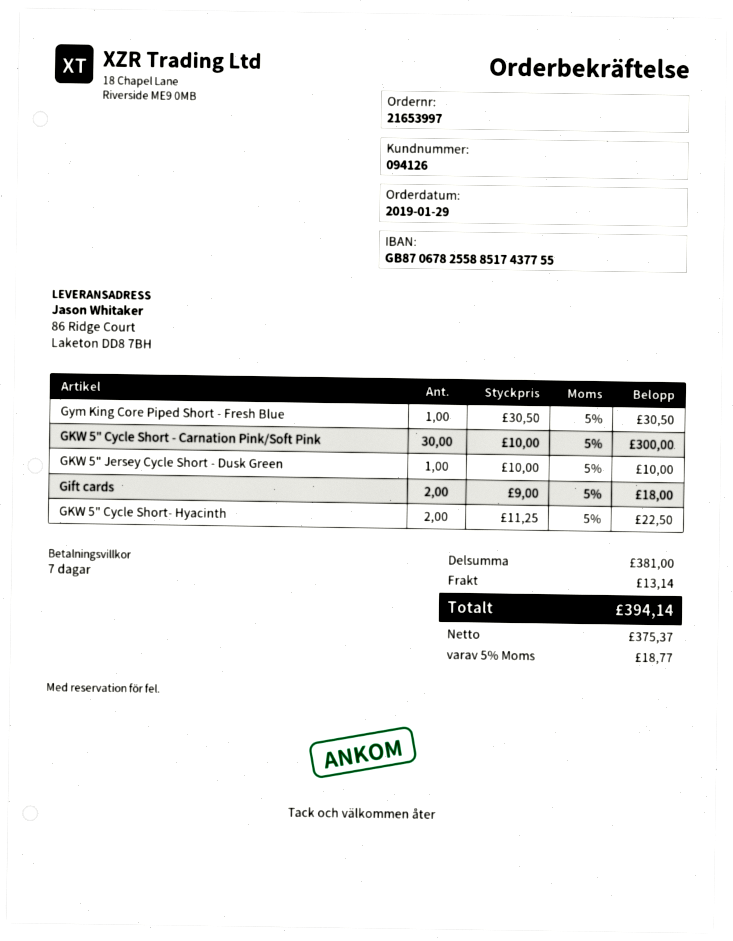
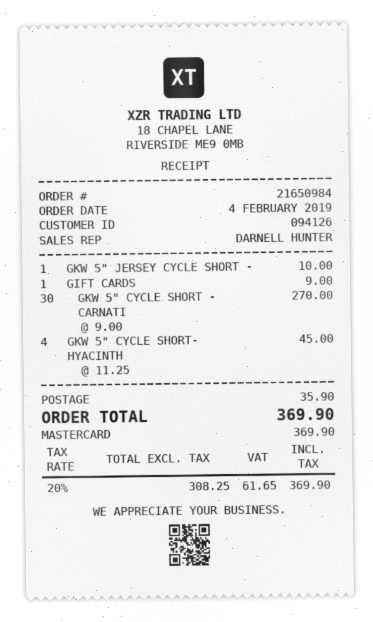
order number: 21653997 -> 21650984
order date: 2019-01-29 -> 2019-02-04
Gym King Core Piped Short - Fresh Blue: 1 x 30.50 = 30.50 -> none
GKW 5" Cycle Short - Carnation Pink/Soft Pink: 30 x 10.00 = 300.00 -> 30 x 9.00 = 270.00
Gift cards: 2 x 9.00 = 18.00 -> 1 x 9.00 = 9.00
GKW 5" Cycle Short- Hyacinth: 2 x 11.25 = 22.50 -> 4 x 11.25 = 45.00
shipping: 13.14 -> 35.90
net: 375.37 -> 308.25
tax: 5% = 18.77 -> 20% = 61.65
total: 394.14 -> 369.90

